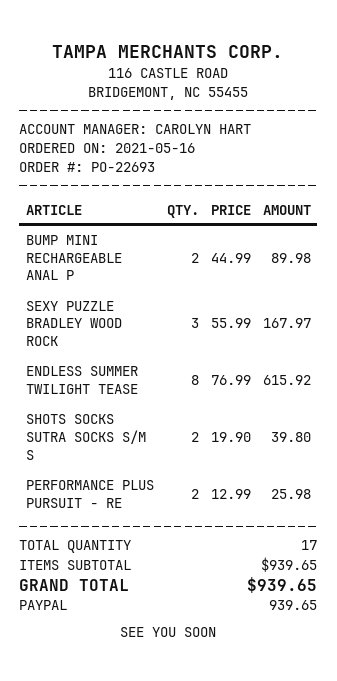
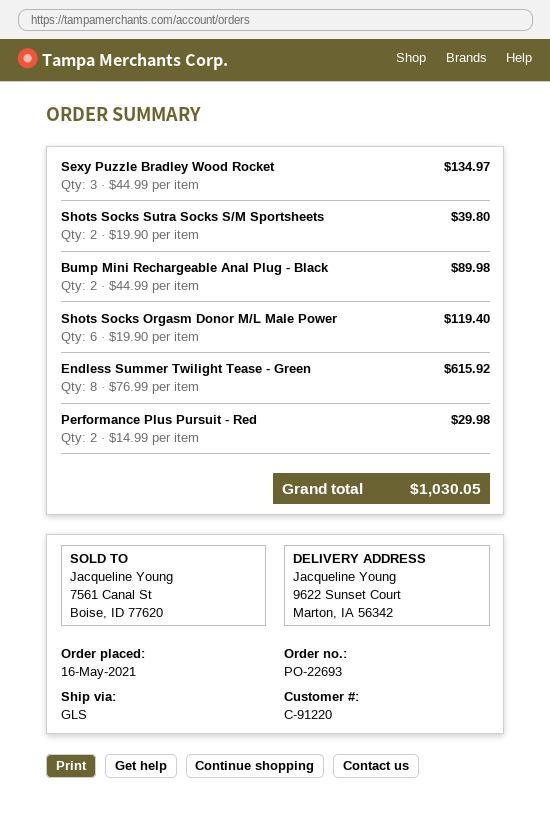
SEXY PUZZLE BRADLEY WOOD ROCK: 3 x 55.99 = 167.97 -> 3 x 44.99 = 134.97
PERFORMANCE PLUS PURSUIT - RE: 2 x 12.99 = 25.98 -> 2 x 14.99 = 29.98
Shots Socks Orgasm Donor M/L Male Power: none -> 6 x 19.90 = 119.40
total: 939.65 -> 1030.05

